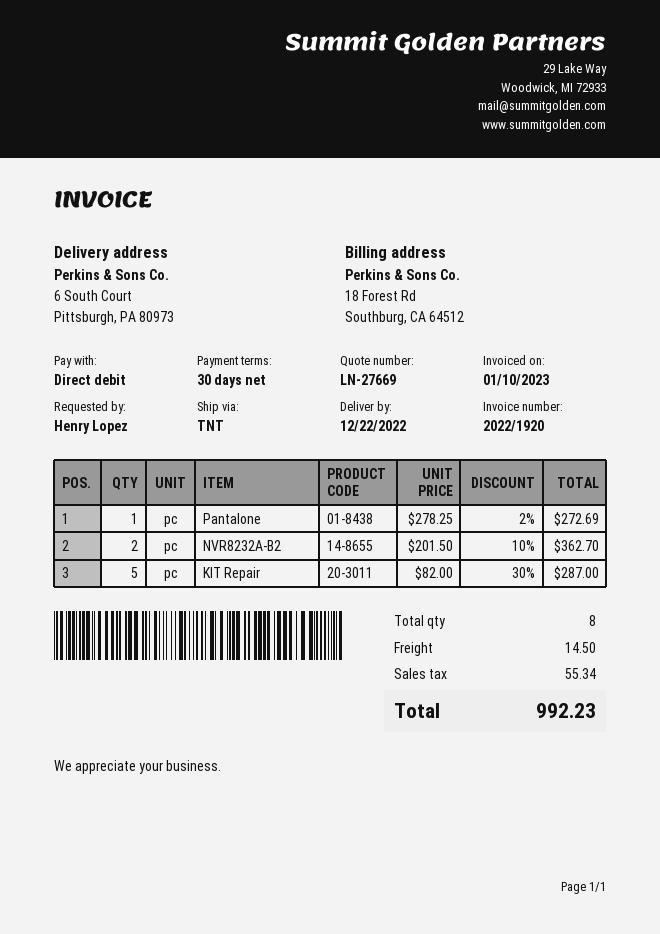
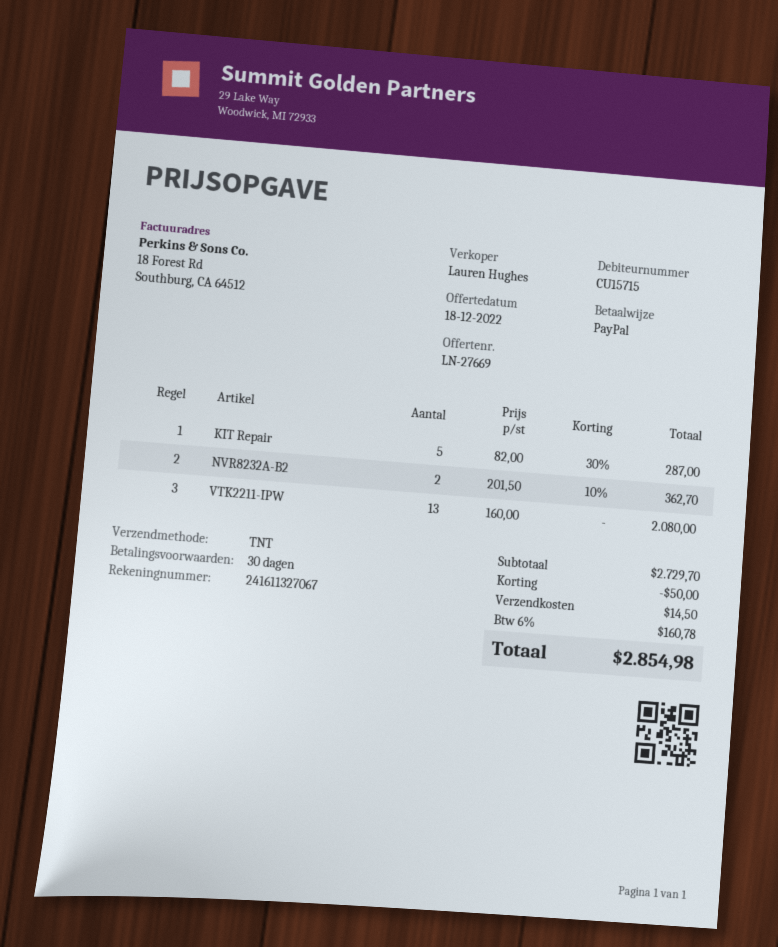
payment method: direct debit -> PayPal
Pantalone: 1 x 278.25 - 2% = 272.69 -> none
VTK2211-IPW: none -> 13 x 160.00 = 2080.00
discount: none -> 50.00
tax: 55.34 -> 160.78
total: 992.23 -> 2854.98

